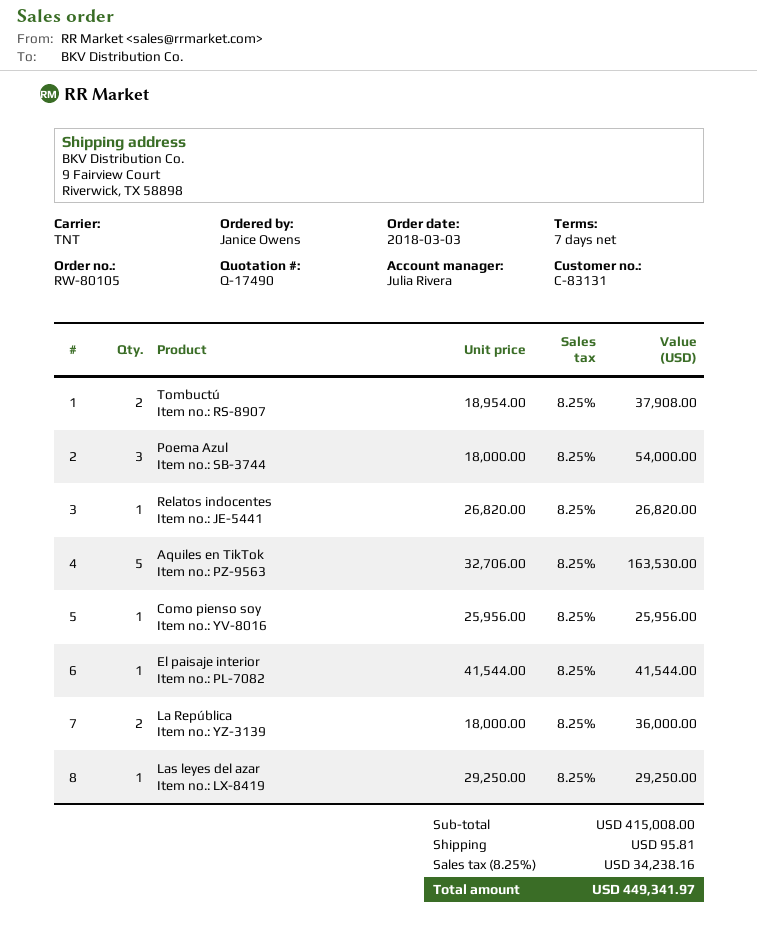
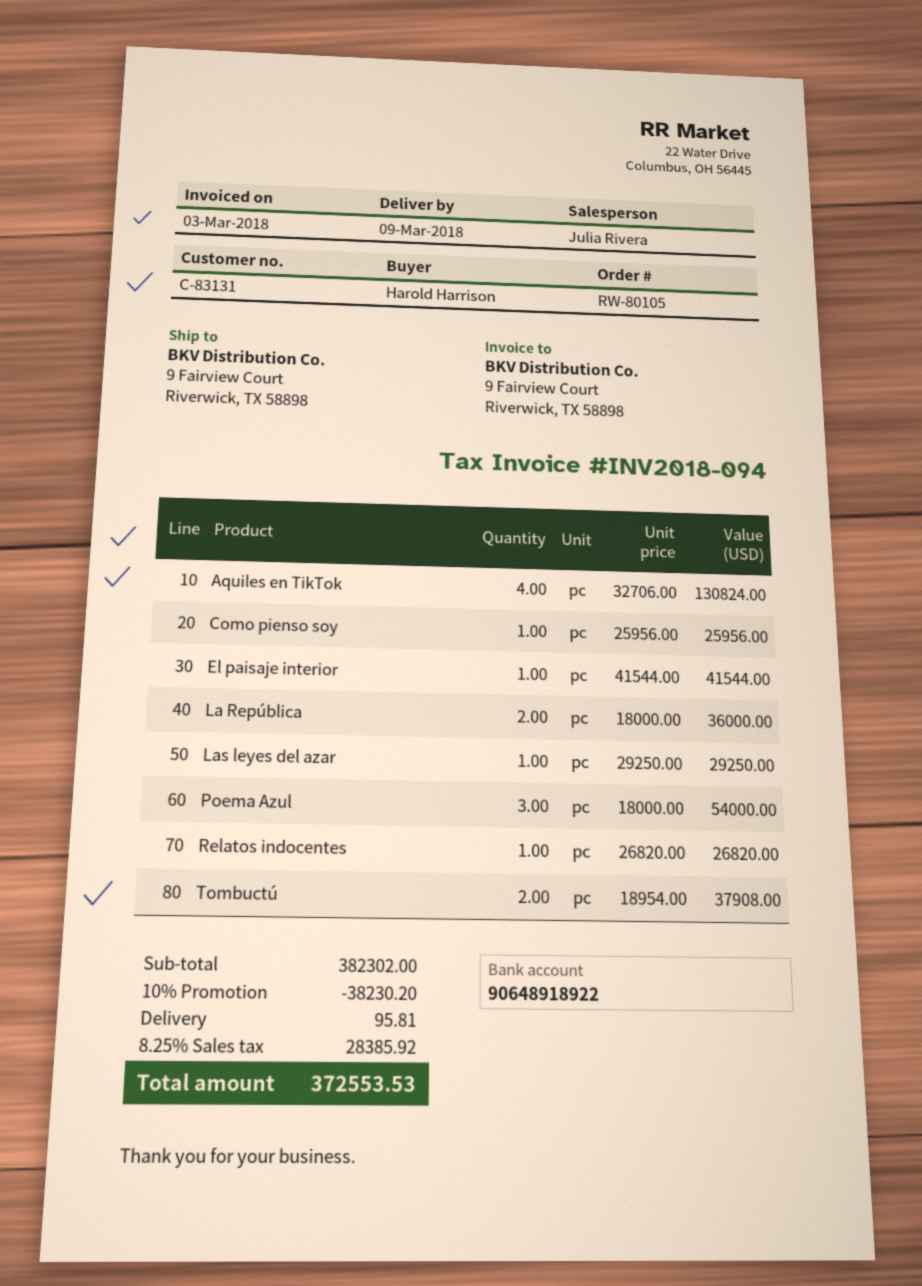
ordered by: Janice Owens -> Harold Harrison
Aquiles en TikTok: 5 x 32706.00 = 163530.00 -> 4 x 32706.00 = 130824.00
subtotal: 415008.00 -> 382302.00
discount: none -> 10% = 38230.20
tax: 8.25% = 34238.16 -> 8.25% = 28385.92
total: 449341.97 -> 372553.53

